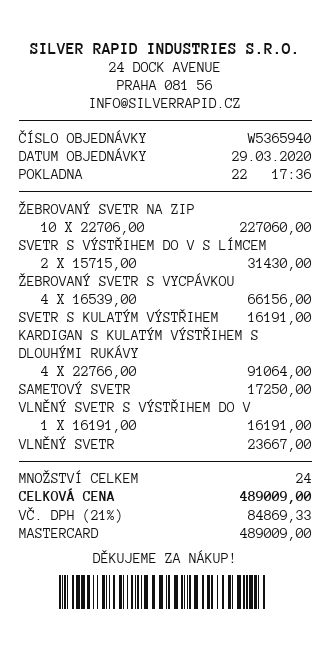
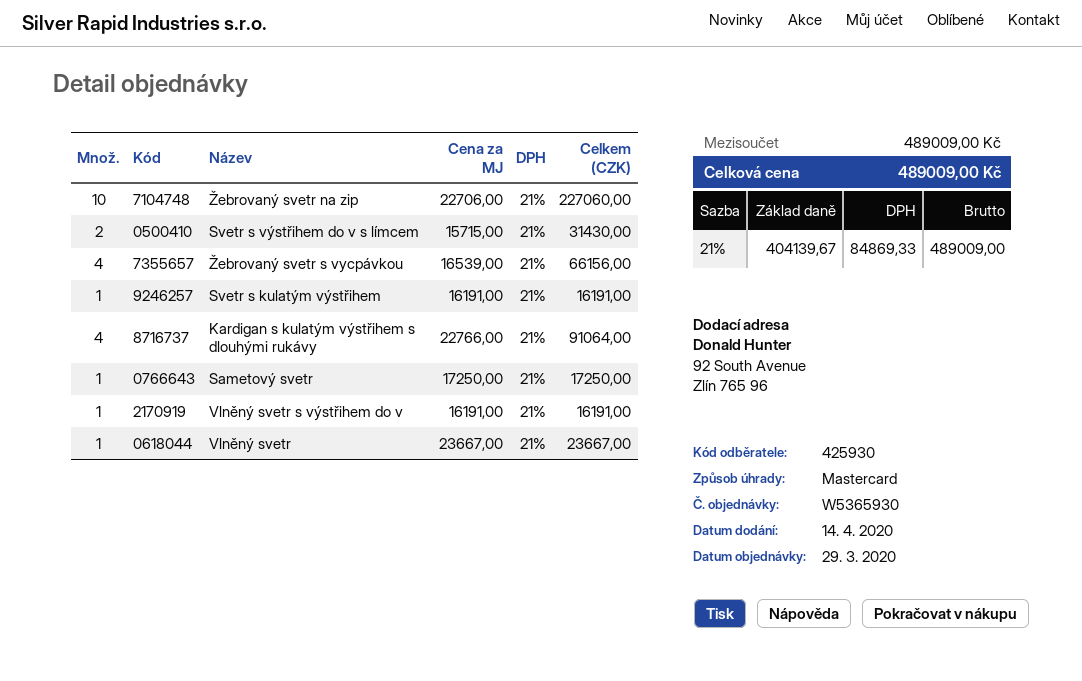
order number: W5365940 -> W5365930

